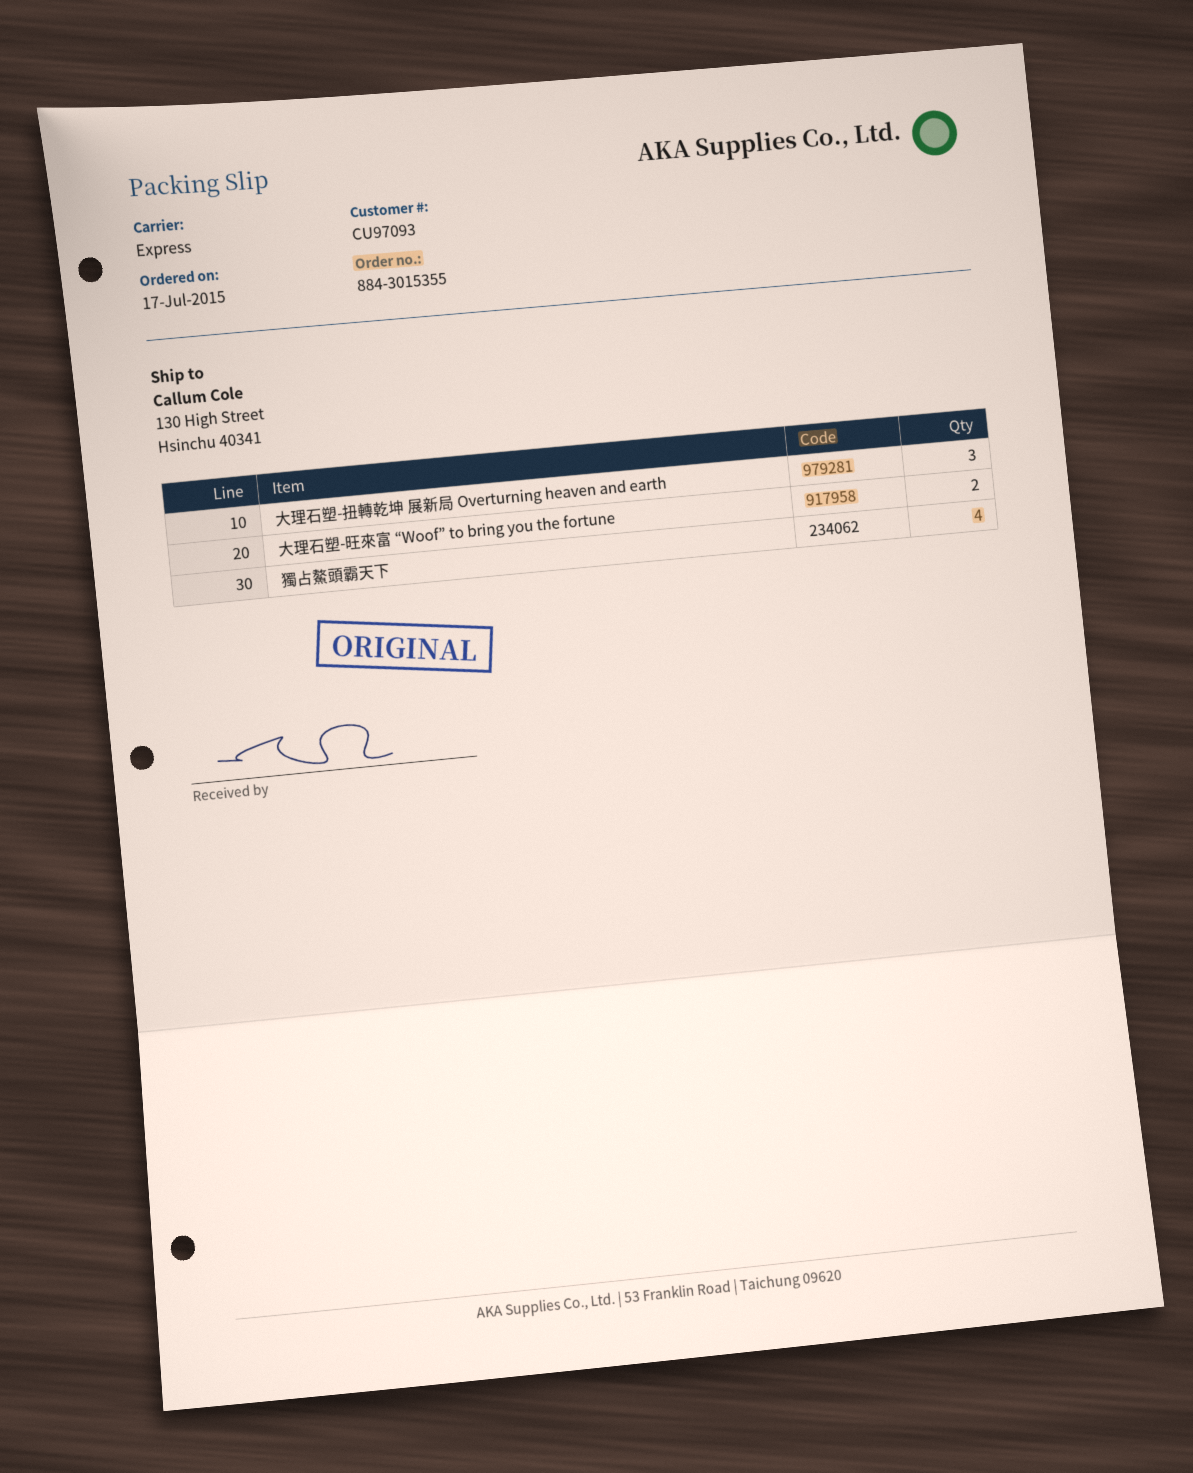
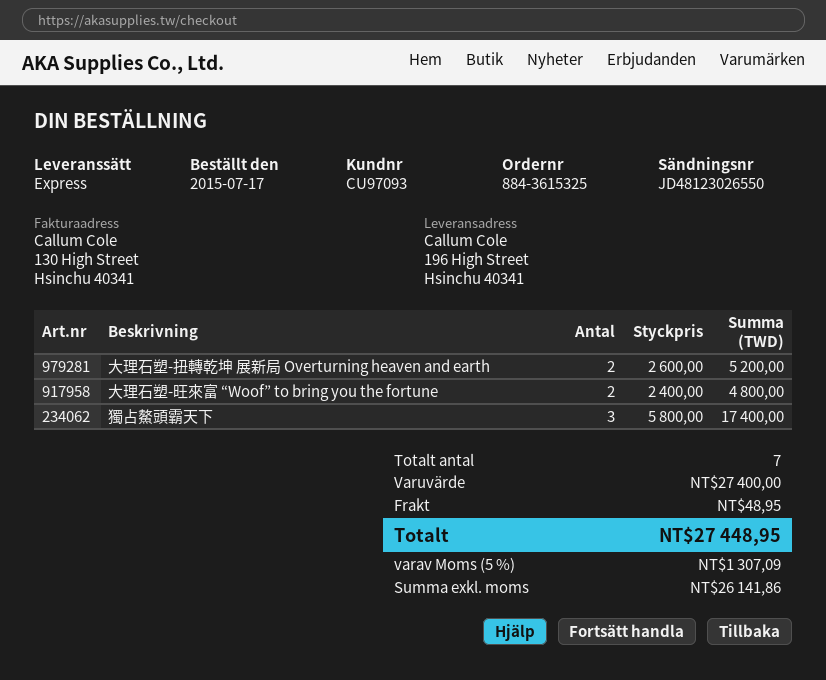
order number: 884-3015355 -> 884-3615325
ship to: 130 High Street, Hsinchu 40341 -> 196 High Street, Hsinchu 40341
大理石塑-扭轉乾坤 展新局 Overturning heaven and earth: 3 -> 2
獨占鰲頭霸天下: 4 -> 3

